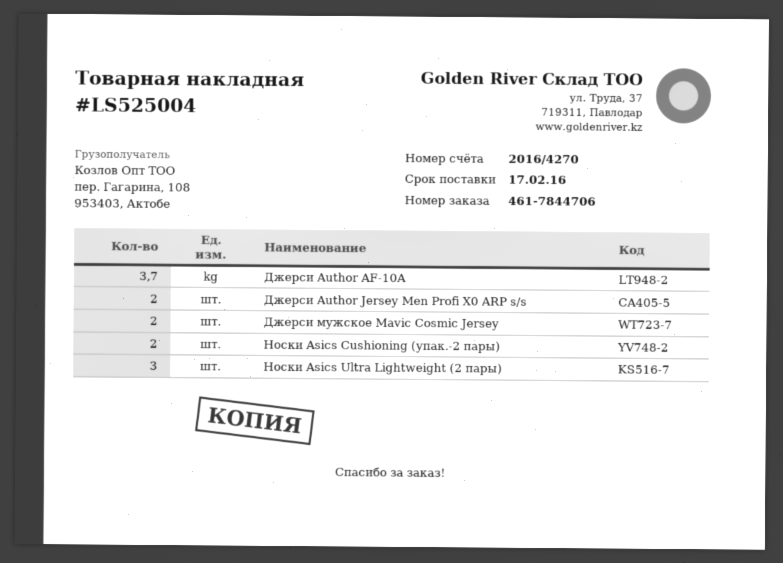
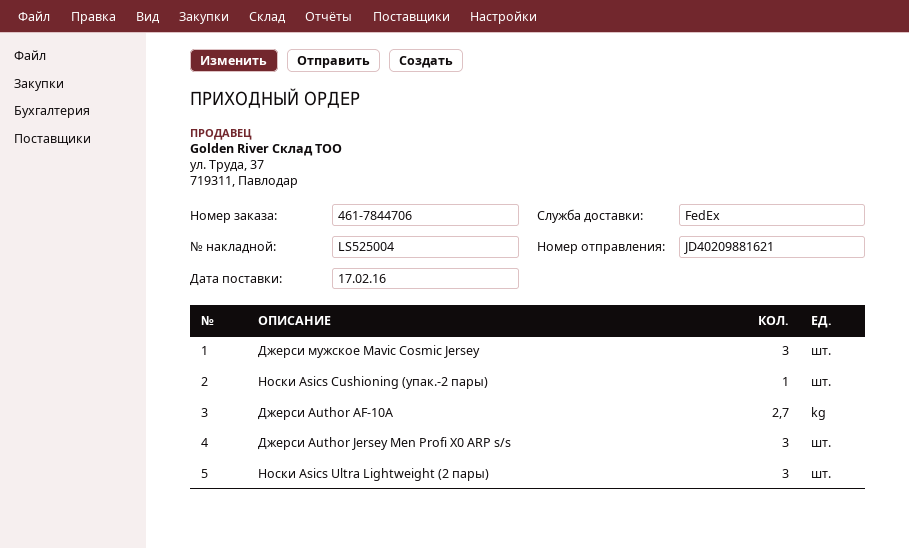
Джерси Author AF-10A: 3.7 -> 2.7
Джерси Author Jersey Men Profi X0 ARP s/s: 2 -> 3
Джерси мужское Mavic Cosmic Jersey: 2 -> 3
Носки Asics Cushioning (упак.-2 пары): 2 -> 1

